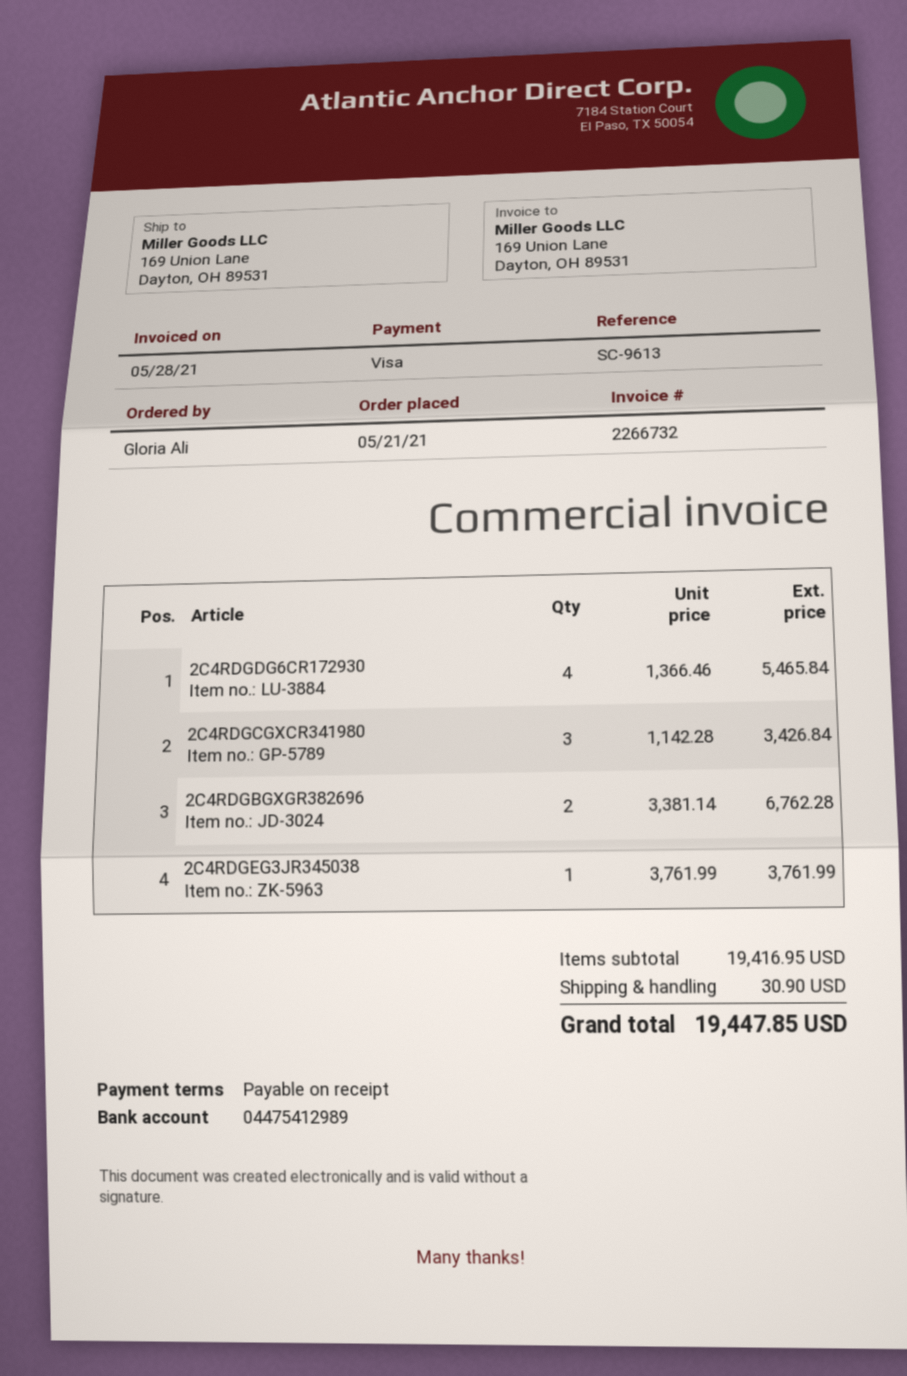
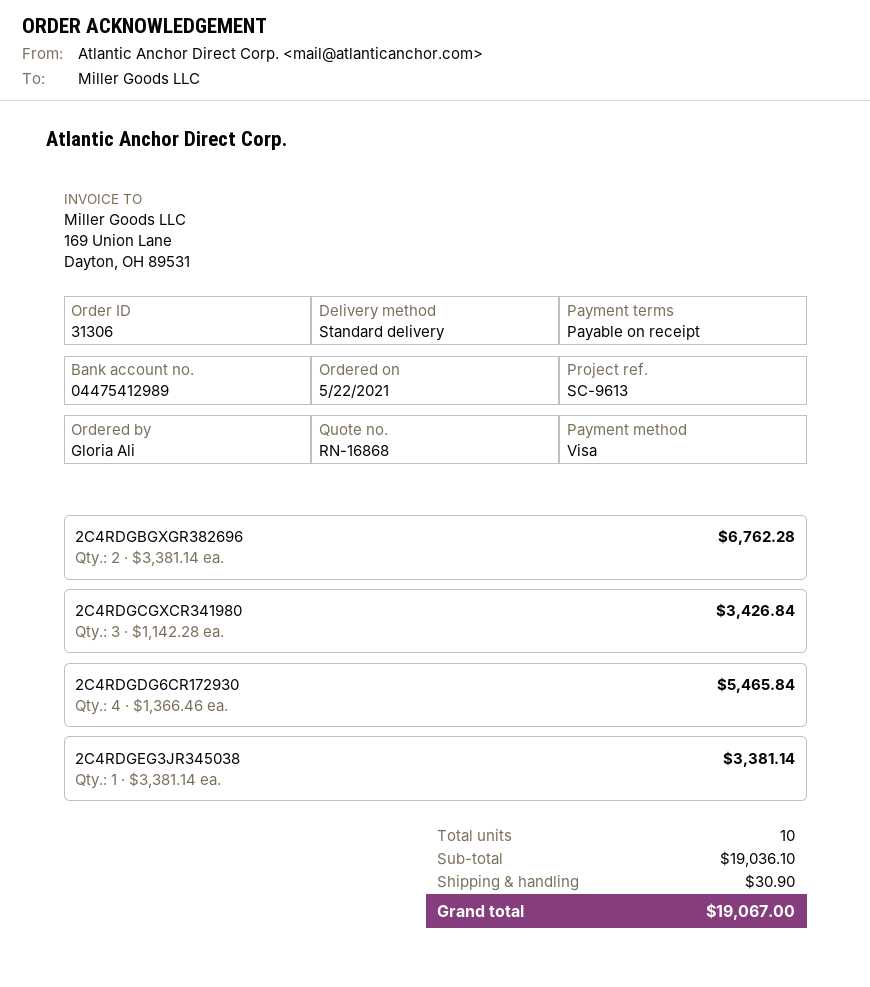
order date: 2021-05-21 -> 2021-05-22
2C4RDGEG3JR345038: 1 x 3761.99 = 3761.99 -> 1 x 3381.14 = 3381.14
subtotal: 19416.95 -> 19036.10
total: 19447.85 -> 19067.00

